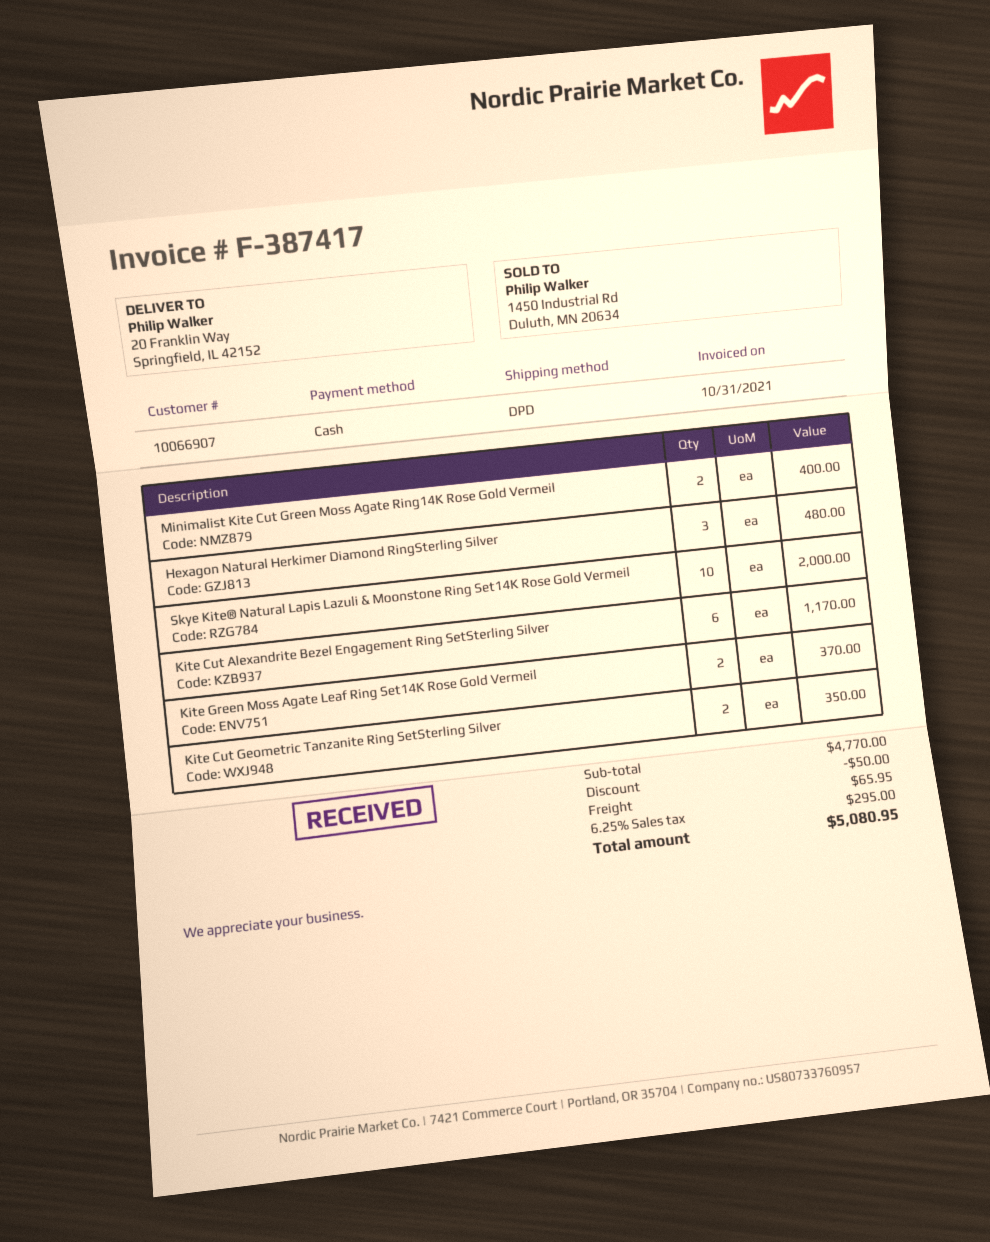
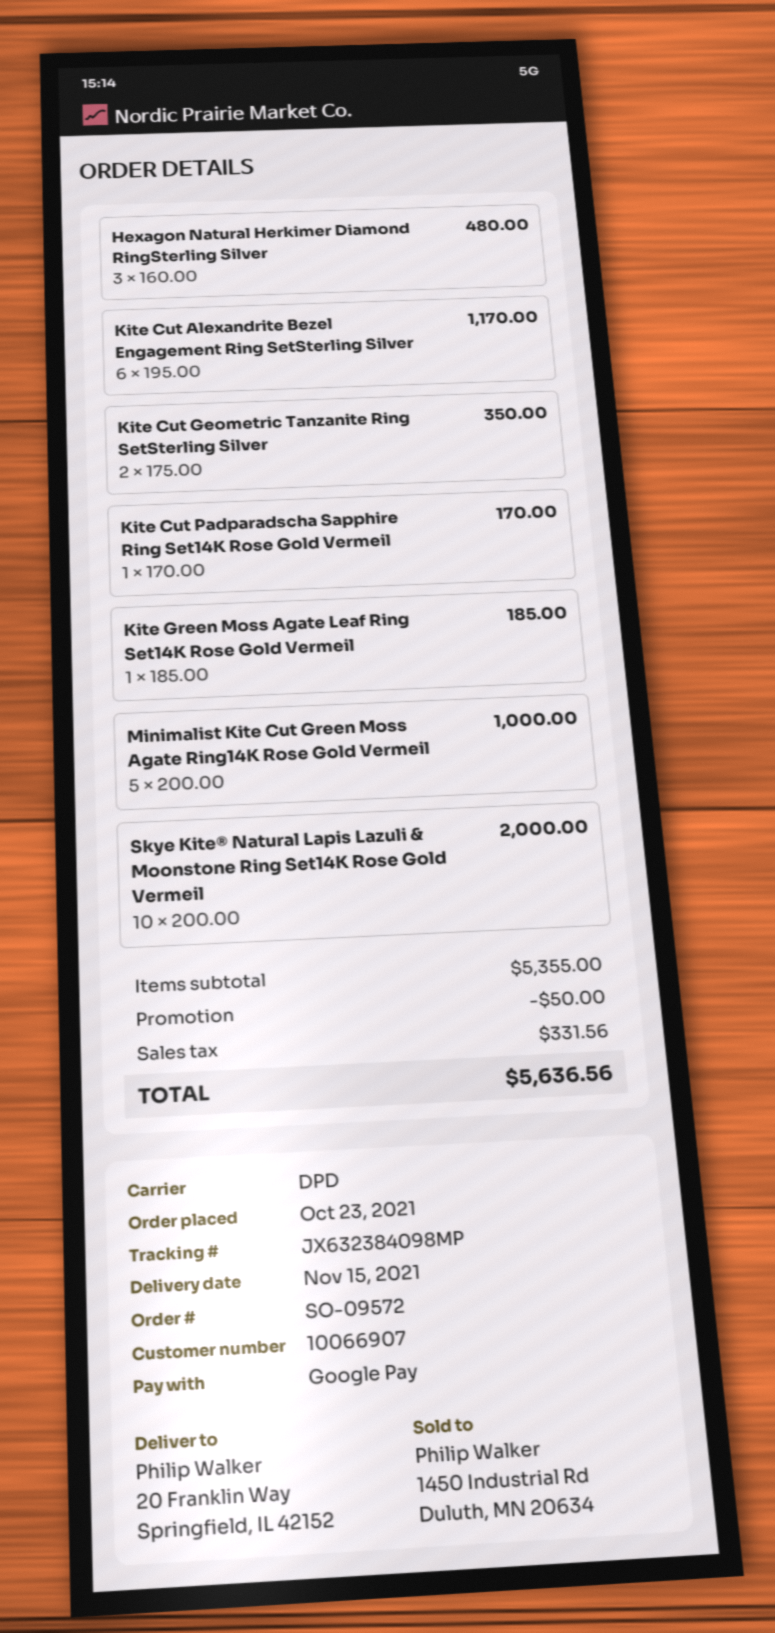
payment method: cash -> Google Pay
Minimalist Kite Cut Green Moss Agate Ring14K Rose Gold Vermeil: 2 for 400.00 -> 5 for 1000.00
Kite Green Moss Agate Leaf Ring Set14K Rose Gold Vermeil: 2 for 370.00 -> 1 for 185.00
Kite Cut Padparadscha Sapphire Ring Set14K Rose Gold Vermeil: none -> 1 for 170.00
subtotal: 4770.00 -> 5355.00
shipping: 65.95 -> none
tax: 295.00 -> 331.56
total: 5080.95 -> 5636.56

